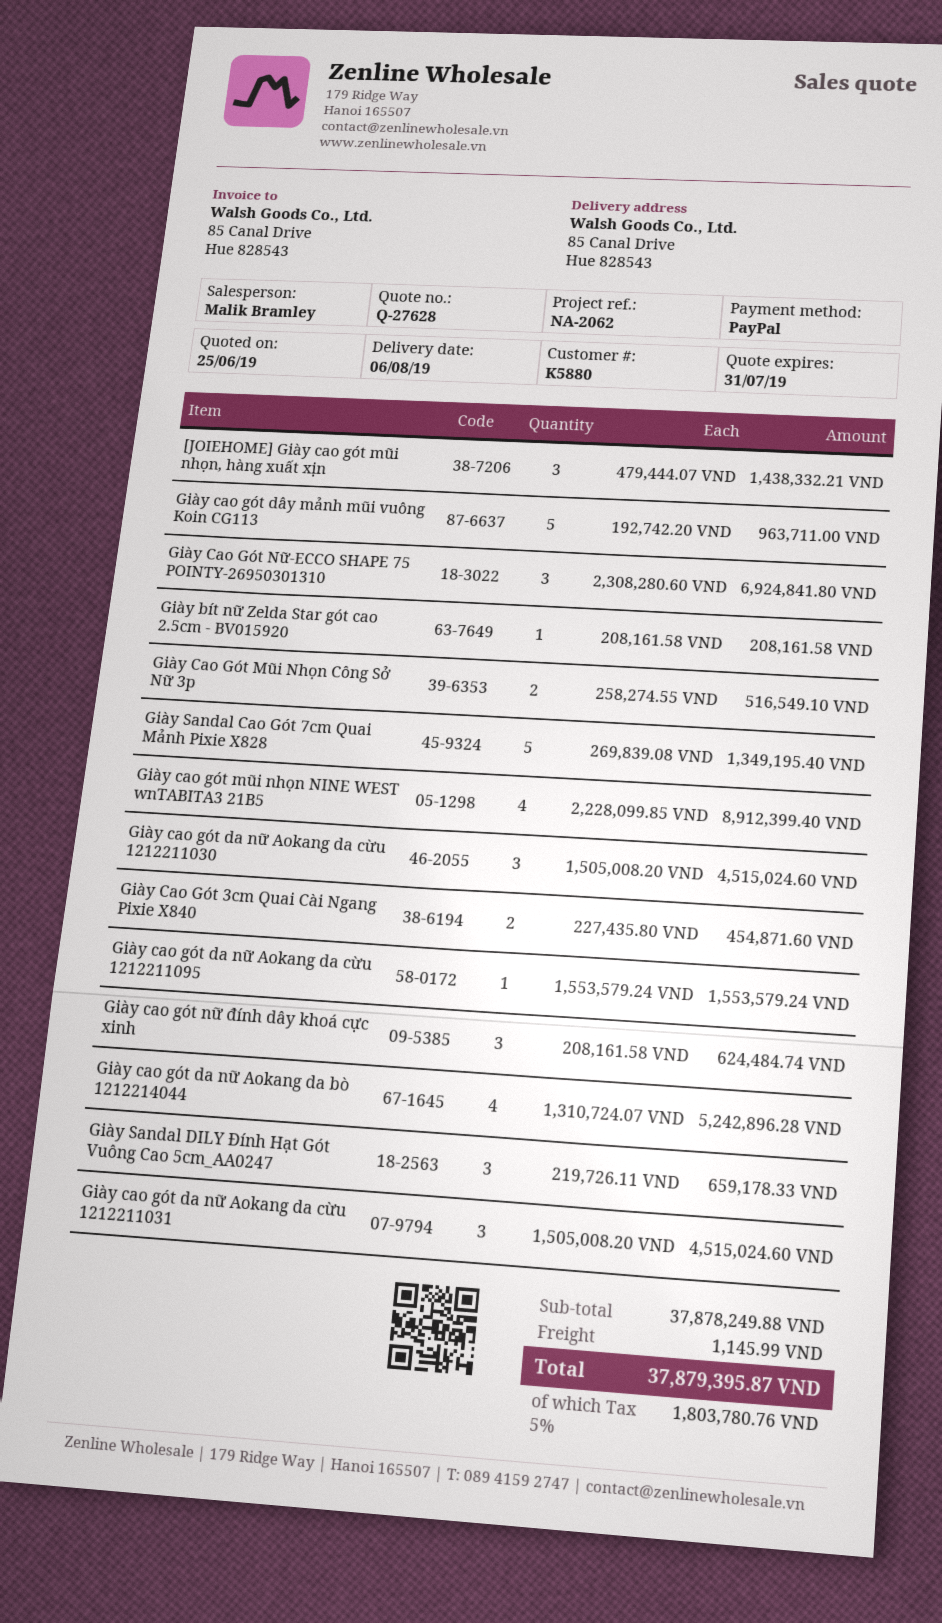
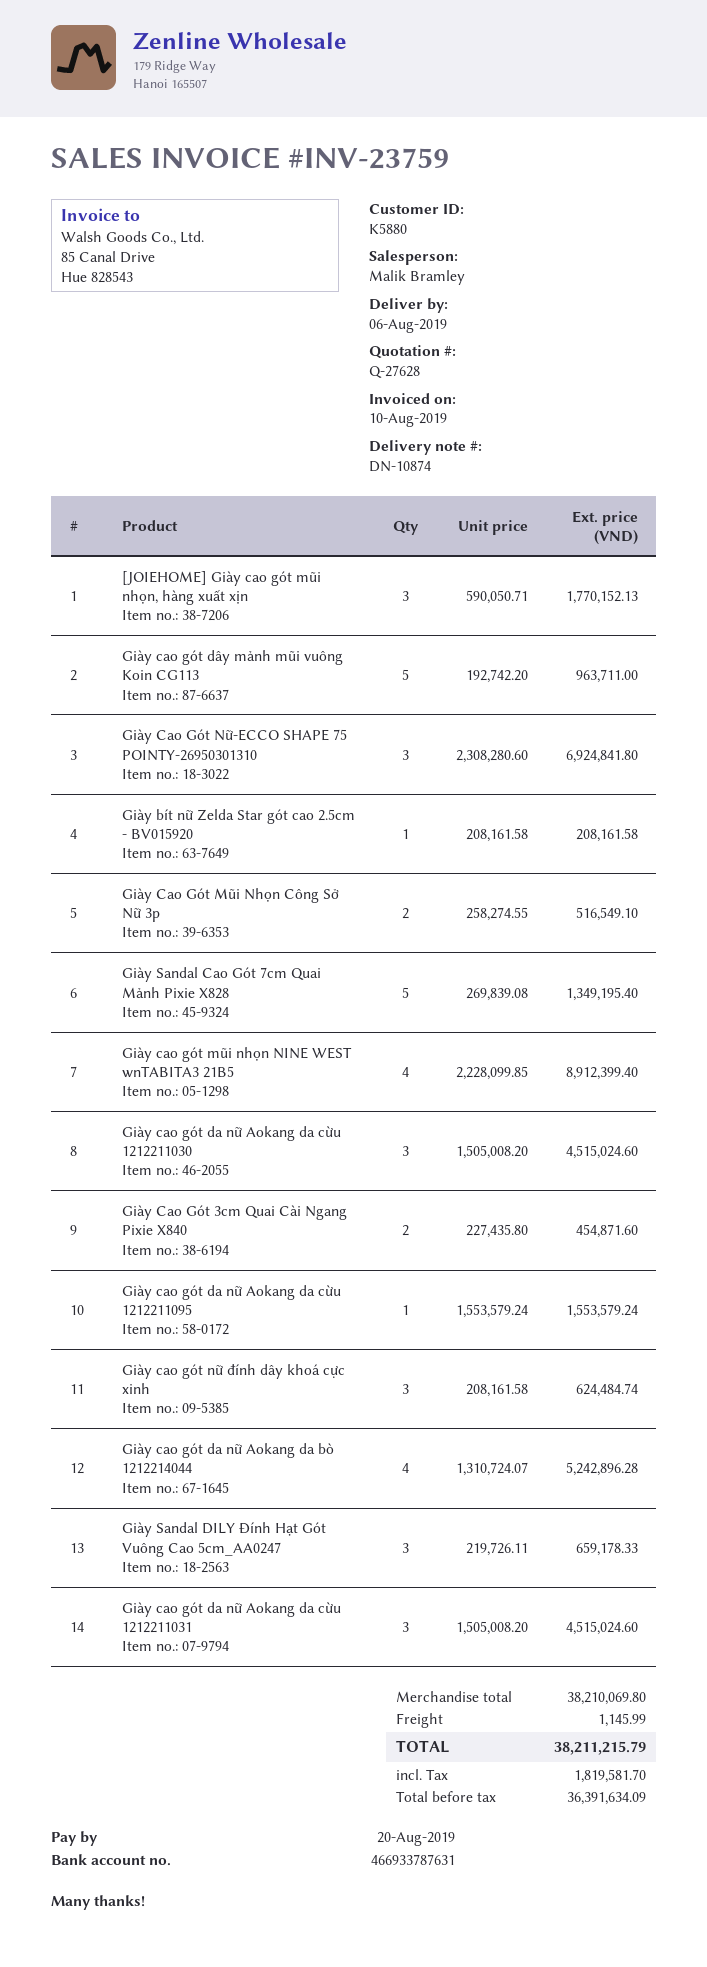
[JOIEHOME] Giày cao gót mũi nhọn, hàng xuất xịn: 3 x 479444.07 = 1438332.21 -> 3 x 590050.71 = 1770152.13
subtotal: 37878249.88 -> 38210069.80
tax: 1803780.76 -> 1819581.70
total: 37879395.87 -> 38211215.79

